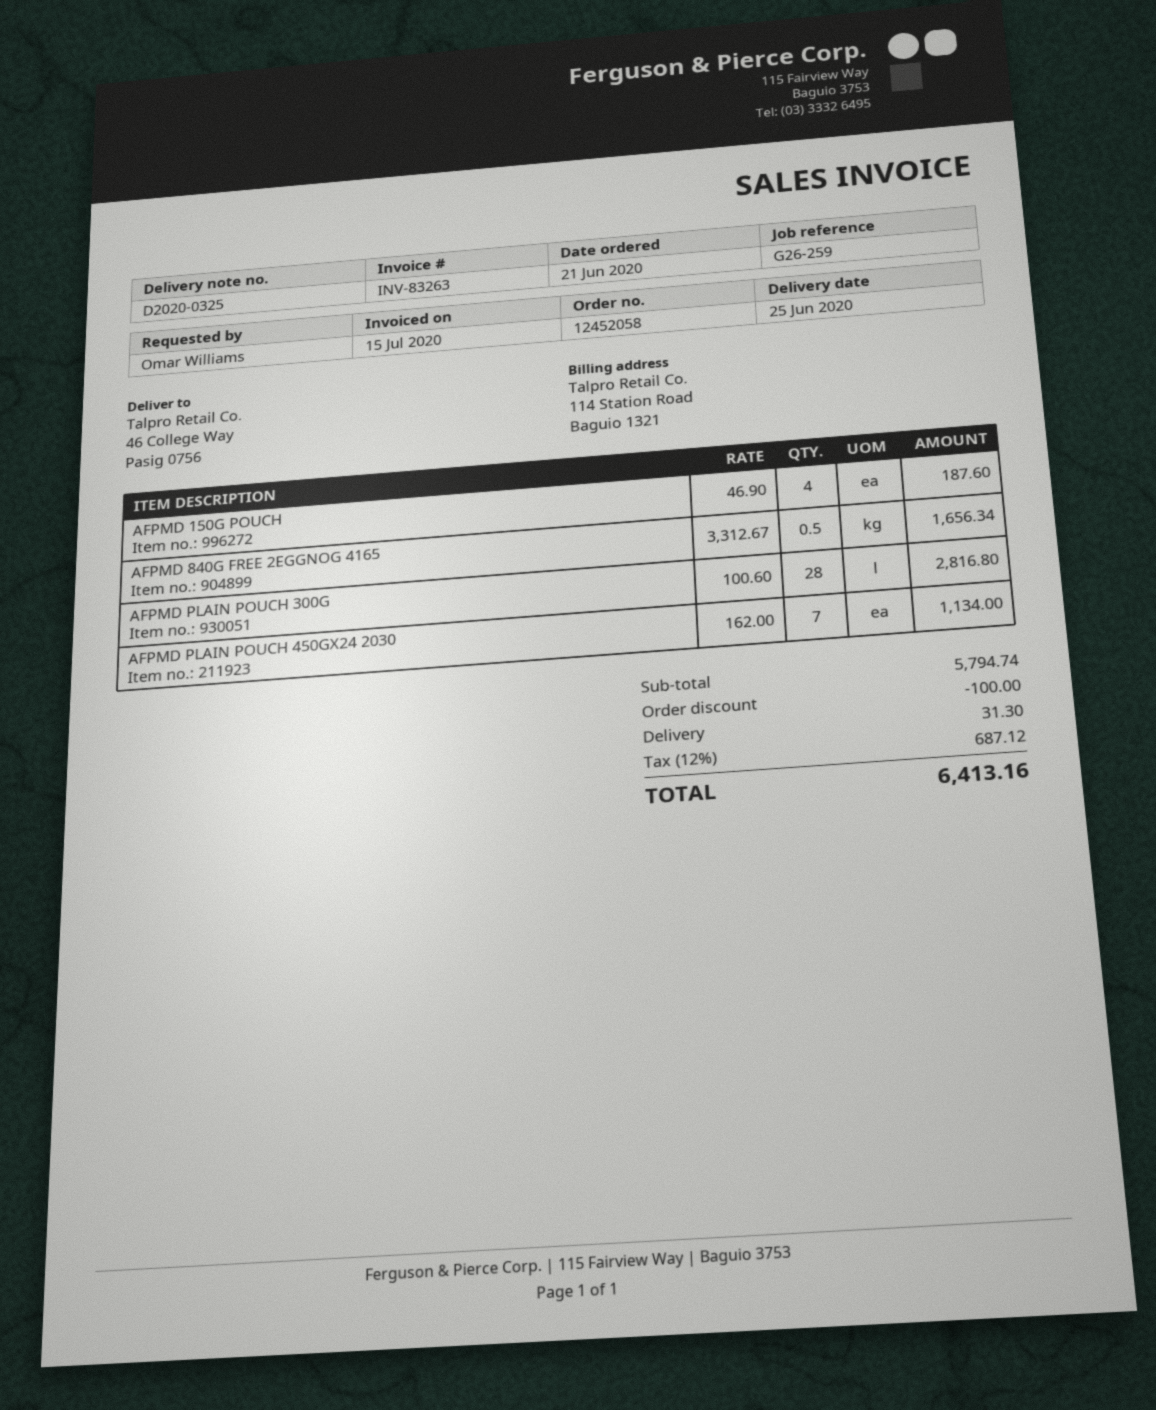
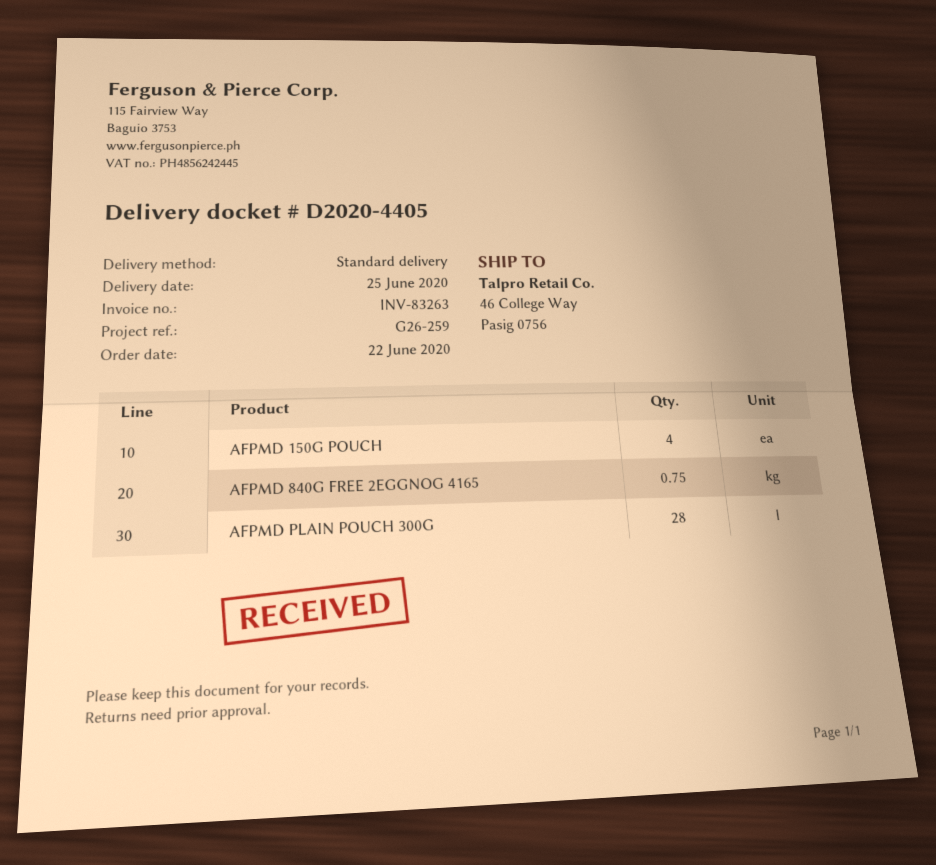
order date: 2020-06-21 -> 2020-06-22
delivery note number: D2020-0325 -> D2020-4405
AFPMD 840G FREE 2EGGNOG 4165: 0.5 -> 0.75
AFPMD PLAIN POUCH 450GX24 2030: 7 -> none

